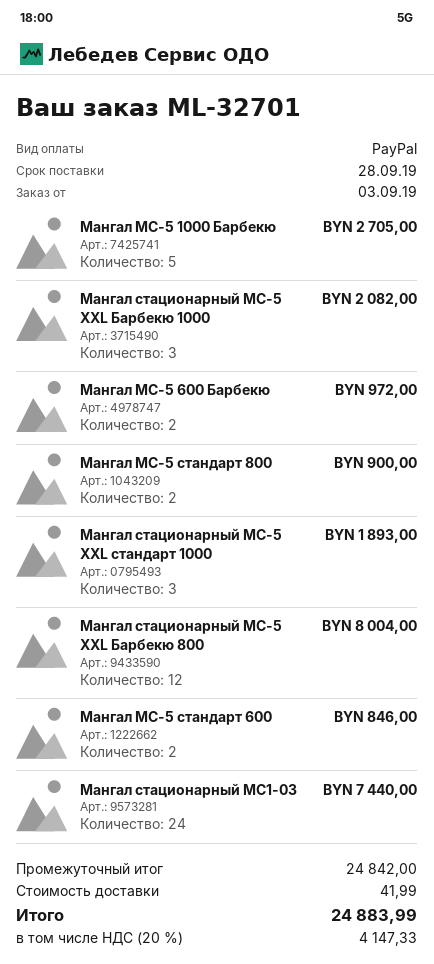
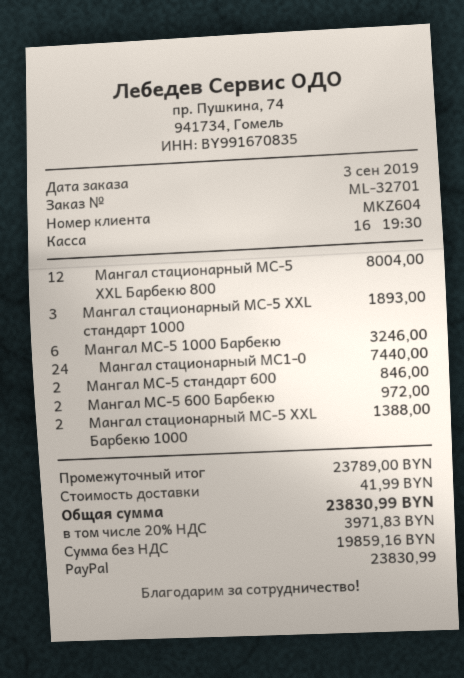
Мангал MC-5 1000 Барбекю: 5 for 2705.00 -> 6 for 3246.00
Мангал стационарный МС-5 XXL Барбекю 1000: 3 for 2082.00 -> 2 for 1388.00
Мангал MC-5 стандарт 800: 2 for 900.00 -> none
subtotal: 24842.00 -> 23789.00
tax: 20% = 4147.33 -> 20% = 3971.83
total: 24883.99 -> 23830.99

